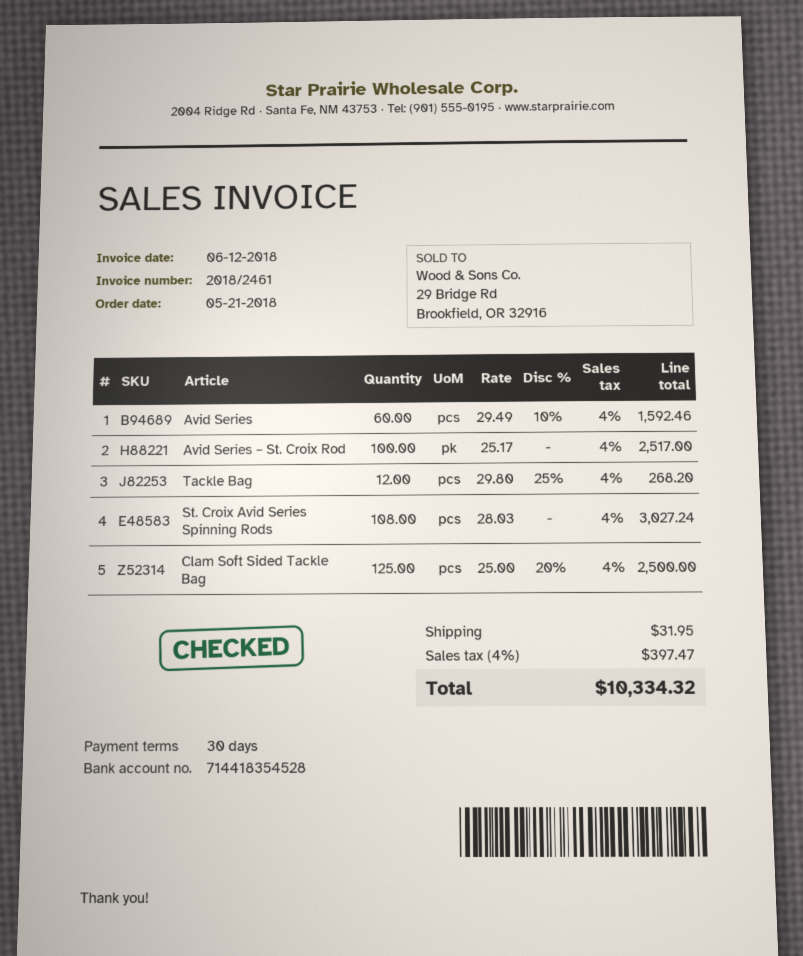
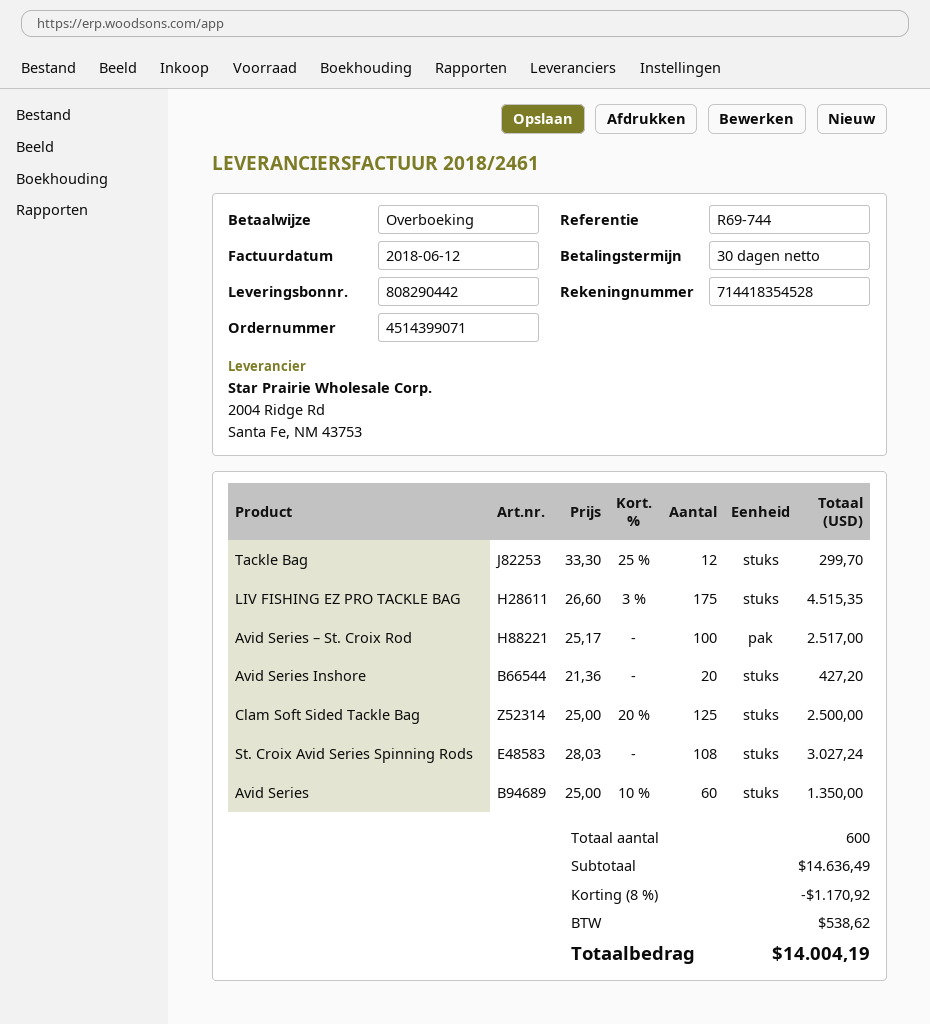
Avid Series: 60 x 29.49 - 10% = 1592.46 -> 60 x 25.00 - 10% = 1350.00
Tackle Bag: 12 x 29.80 - 25% = 268.20 -> 12 x 33.30 - 25% = 299.70
LIV FISHING EZ PRO TACKLE BAG: none -> 175 x 26.60 - 3% = 4515.35
Avid Series Inshore: none -> 20 x 21.36 = 427.20
discount: none -> 8% = 1170.92
shipping: 31.95 -> none
tax: 397.47 -> 538.62
total: 10334.32 -> 14004.19

